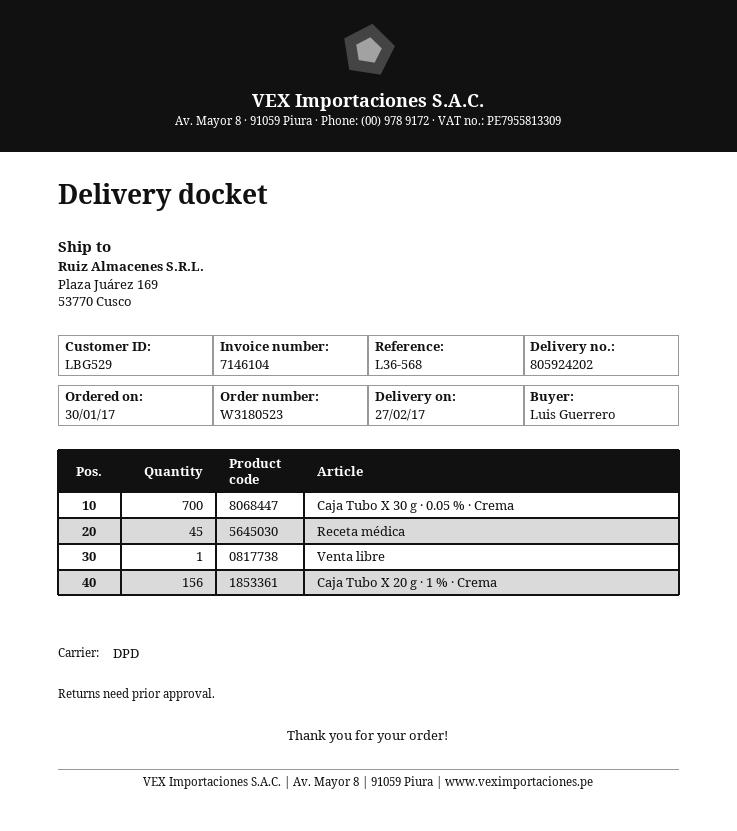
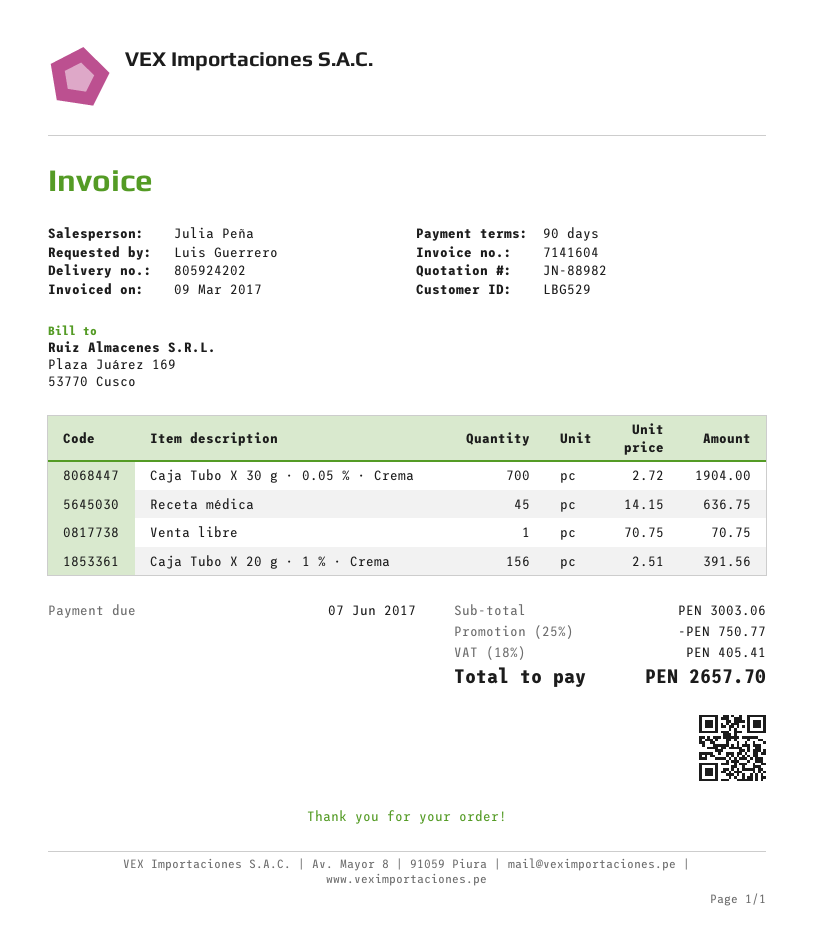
invoice number: 7146104 -> 7141604

